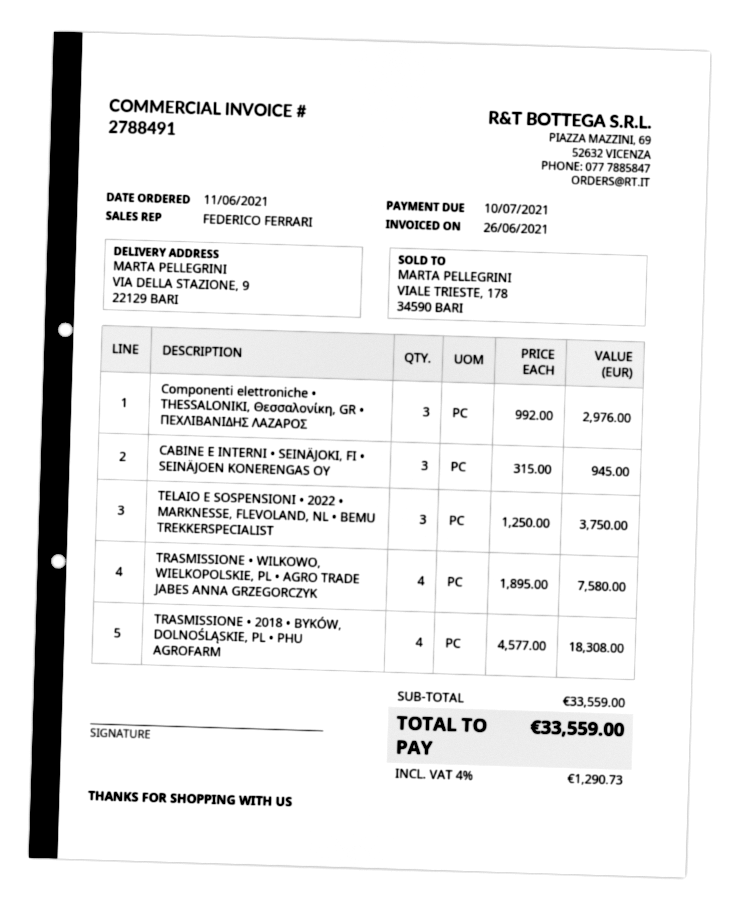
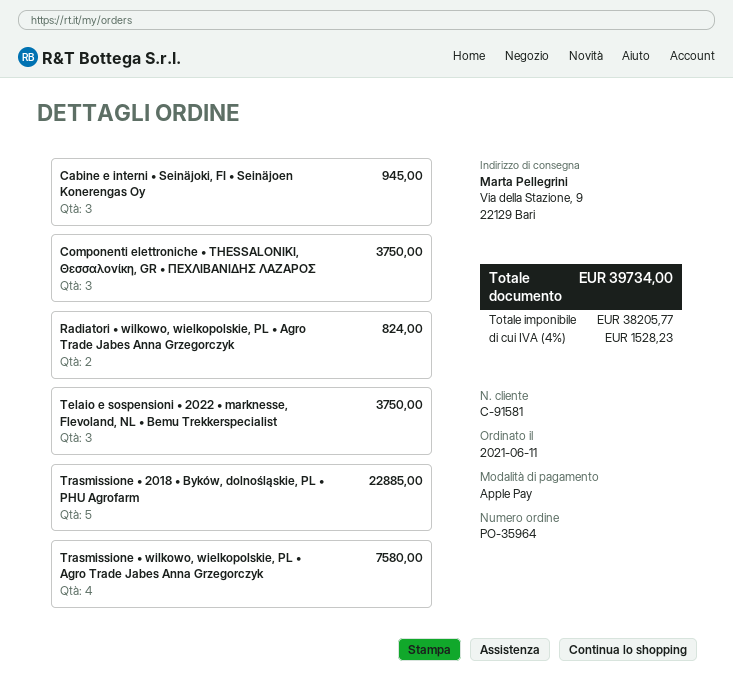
Componenti elettroniche • THESSALONIKI, Θεσσαλονίκη, GR • ΠΕΧΛΙΒΑΝΙΔΗΣ ΛΑΖΑΡΟΣ: 3 for 2976.00 -> 3 for 3750.00
TRASMISSIONE • 2018 • BYKÓW, DOLNOŚLĄSKIE, PL • PHU AGROFARM: 4 for 18308.00 -> 5 for 22885.00
Radiatori • wilkowo, wielkopolskie, PL • Agro Trade Jabes Anna Grzegorczyk: none -> 2 for 824.00
tax: 4% = 1290.73 -> 4% = 1528.23
total: 33559.00 -> 39734.00

